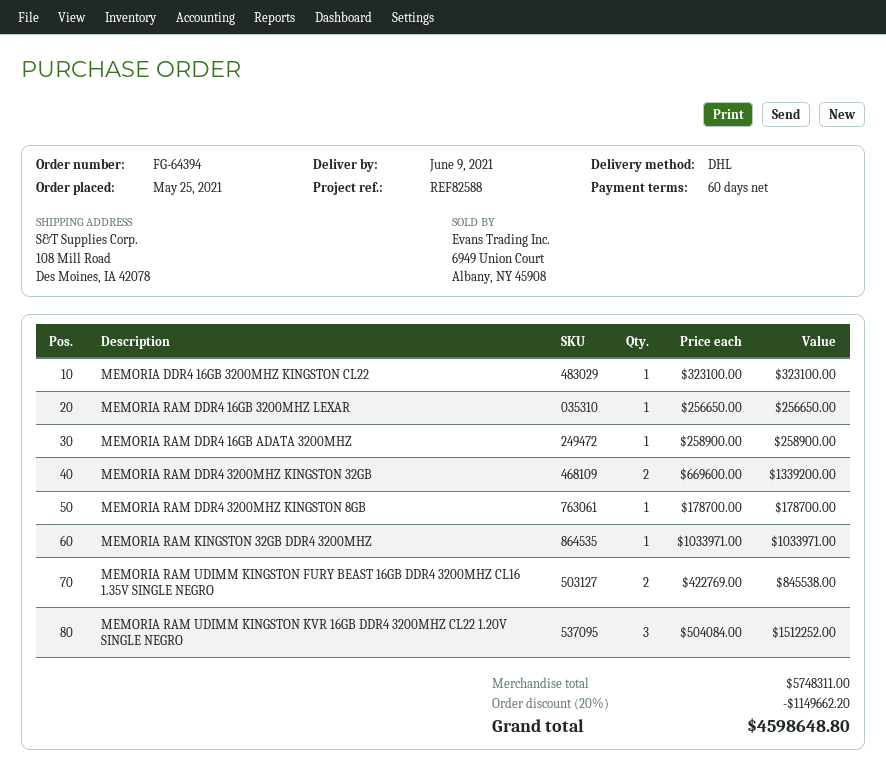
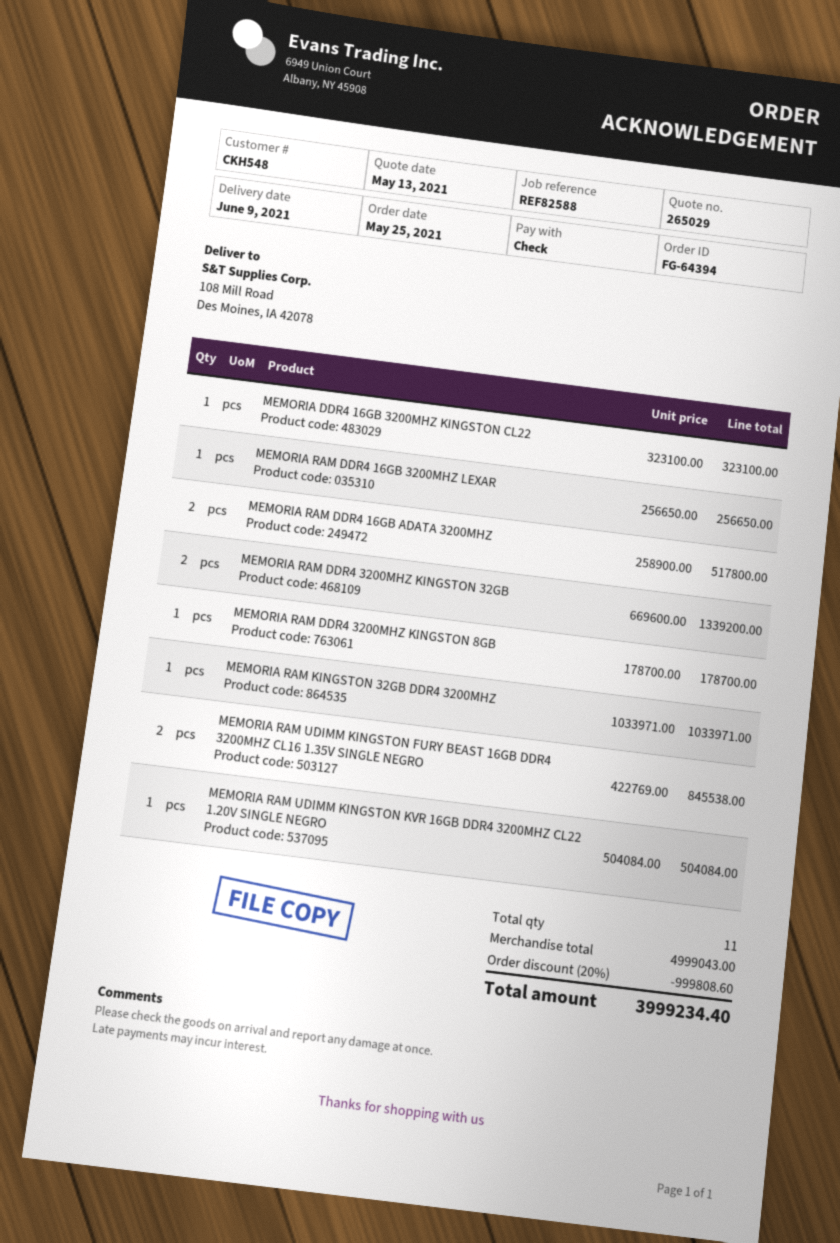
MEMORIA RAM DDR4 16GB ADATA 3200MHZ: 1 x 258900.00 = 258900.00 -> 2 x 258900.00 = 517800.00
MEMORIA RAM UDIMM KINGSTON KVR 16GB DDR4 3200MHZ CL22 1.20V SINGLE NEGRO: 3 x 504084.00 = 1512252.00 -> 1 x 504084.00 = 504084.00
subtotal: 5748311.00 -> 4999043.00
discount: 20% = 1149662.20 -> 20% = 999808.60
total: 4598648.80 -> 3999234.40

